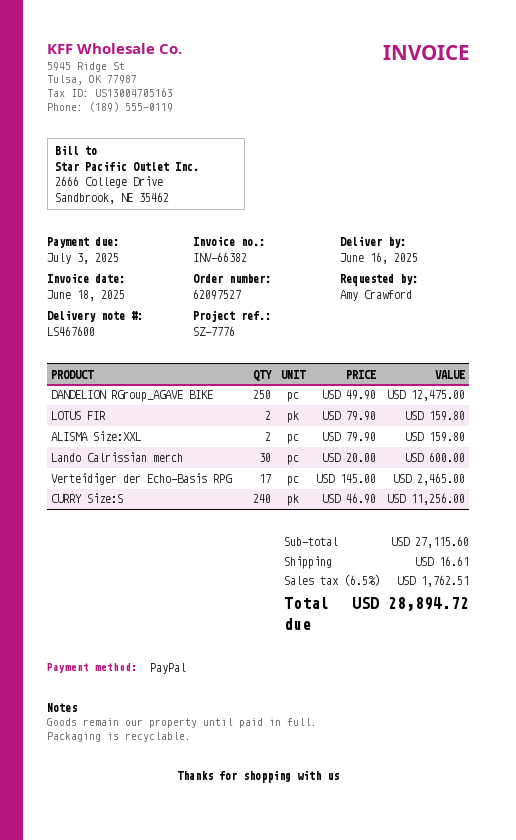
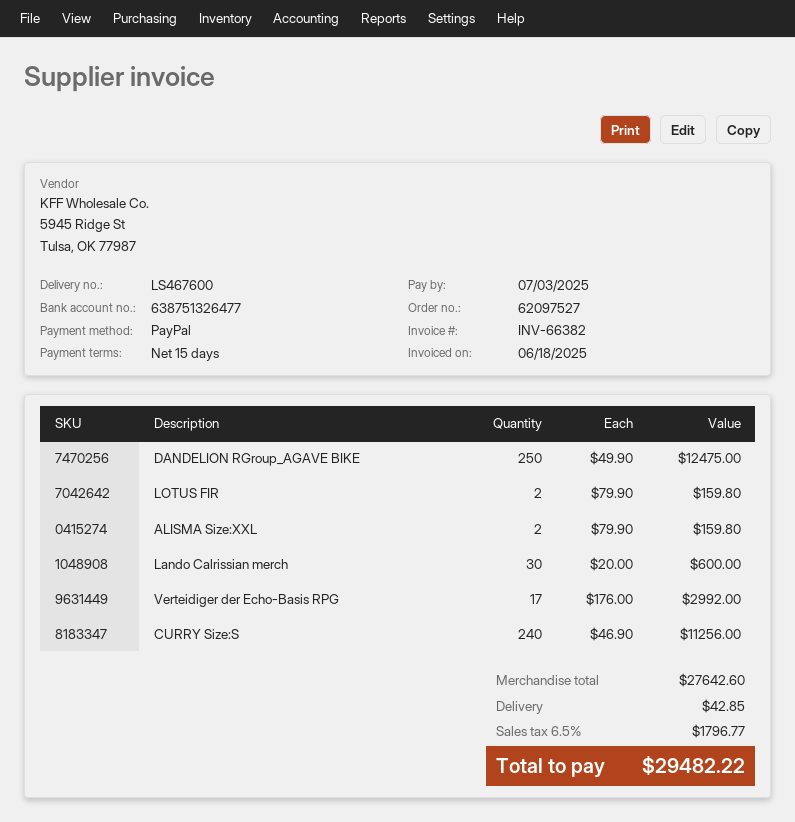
Verteidiger der Echo-Basis RPG: 17 x 145.00 = 2465.00 -> 17 x 176.00 = 2992.00
subtotal: 27115.60 -> 27642.60
shipping: 16.61 -> 42.85
tax: 6.5% = 1762.51 -> 6.5% = 1796.77
total: 28894.72 -> 29482.22

